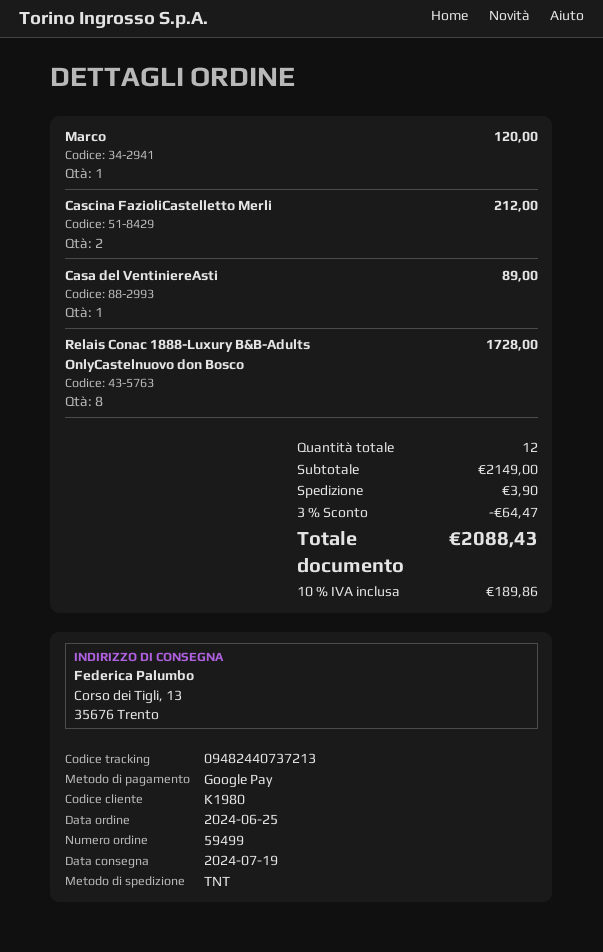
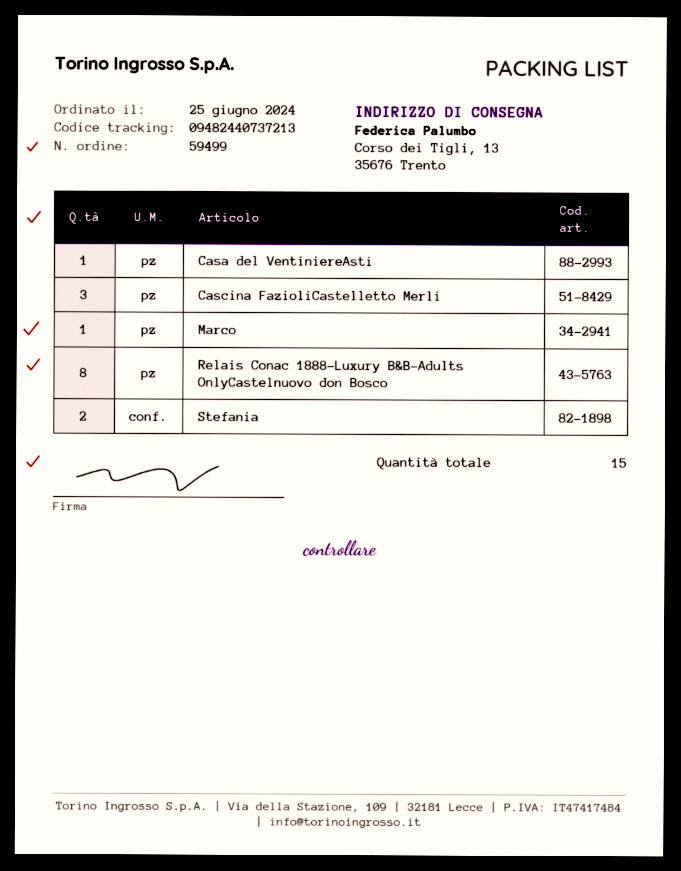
Cascina FazioliCastelletto Merli: 2 -> 3
Stefania: none -> 2
total quantity: 12 -> 15

